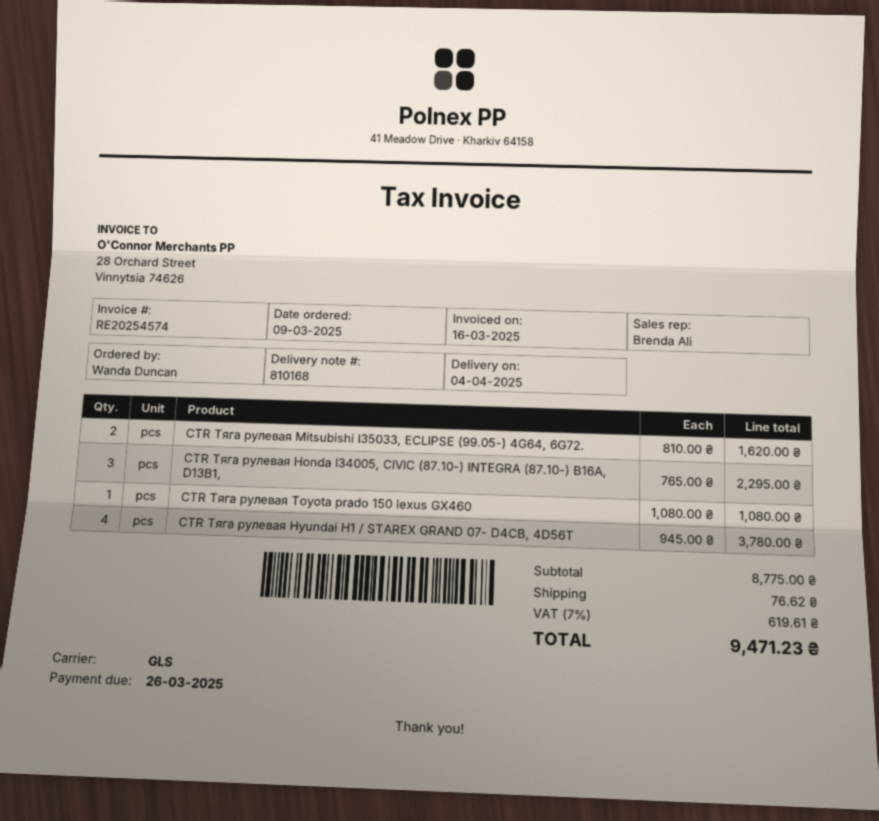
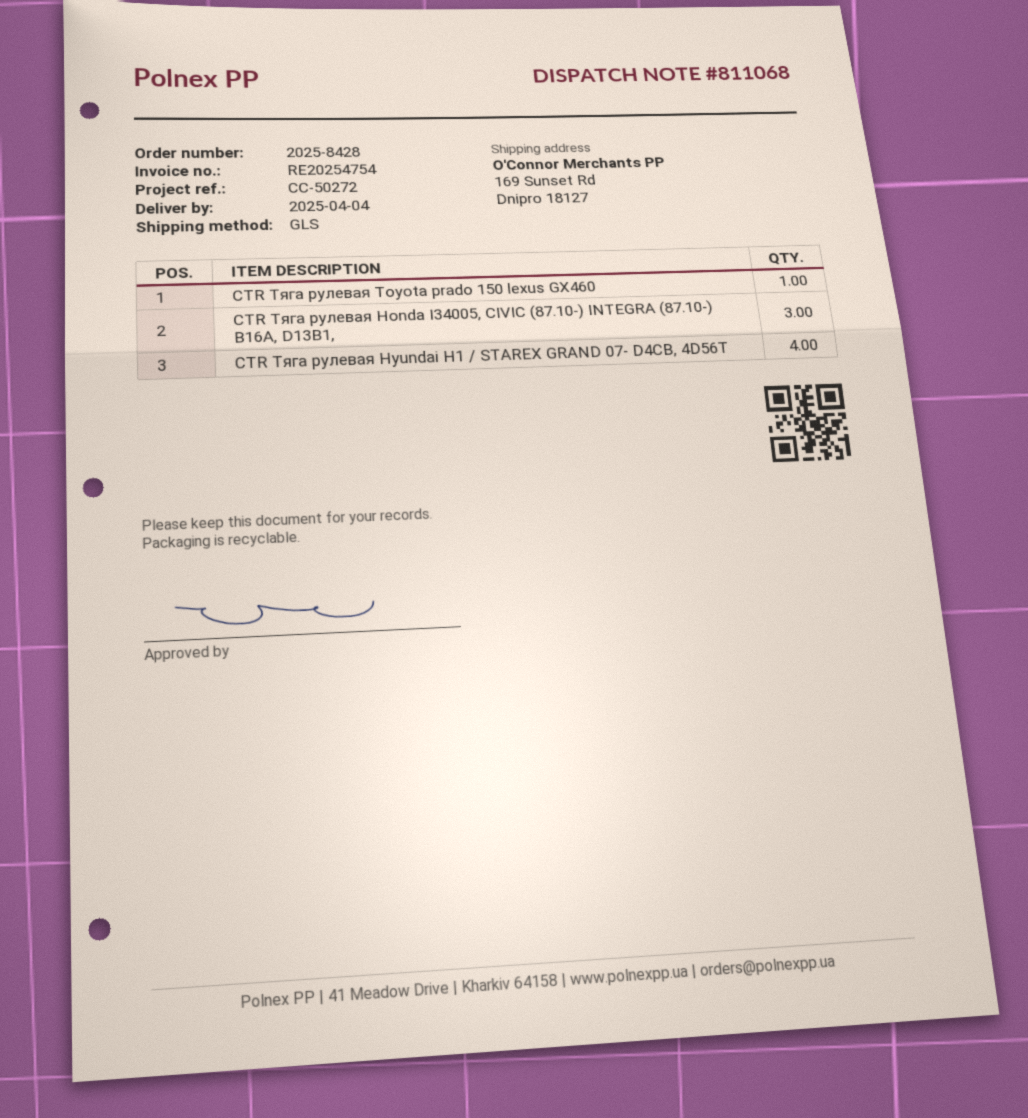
delivery note number: 810168 -> 811068
invoice number: RE20254574 -> RE20254754
CTR Тяга рулевая Mitsubishi I35033, ECLIPSE (99.05-) 4G64, 6G72.: 2 -> none

